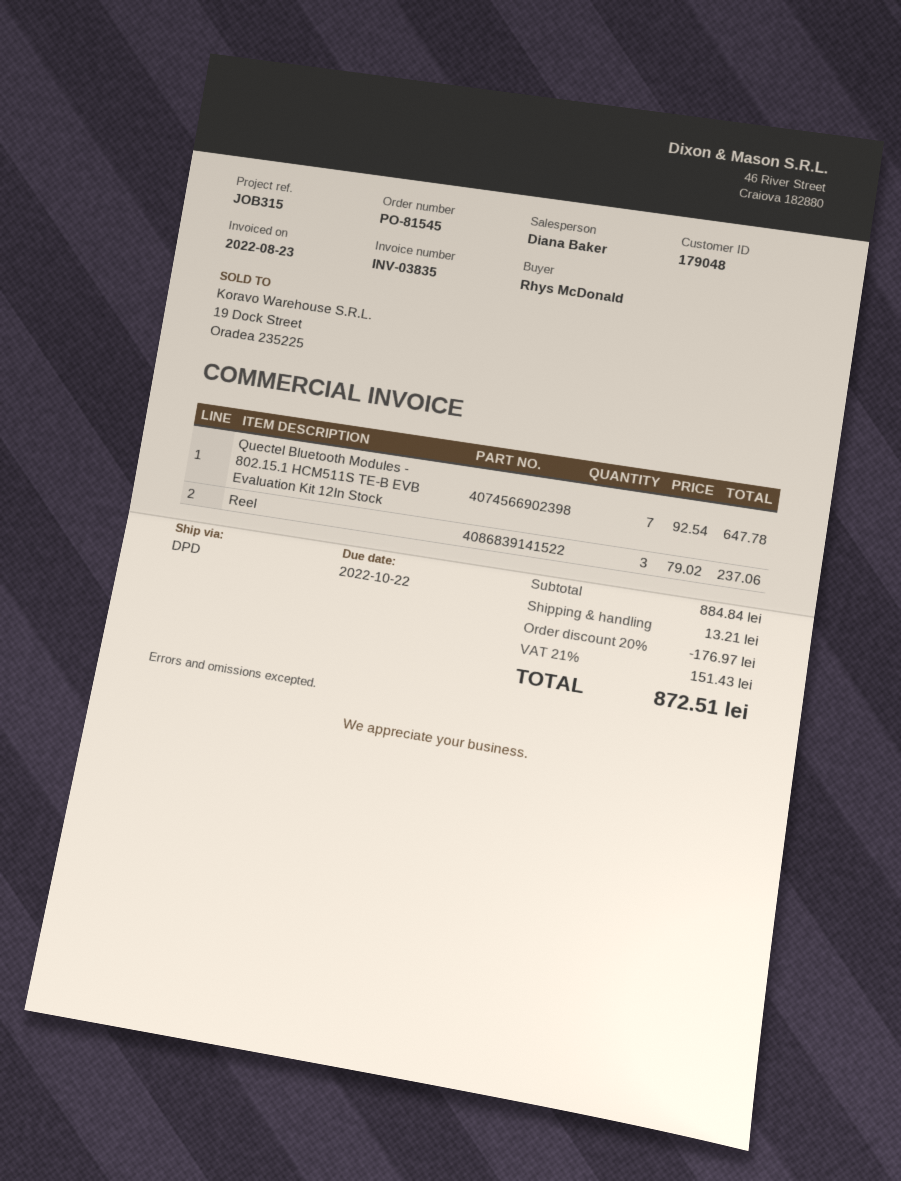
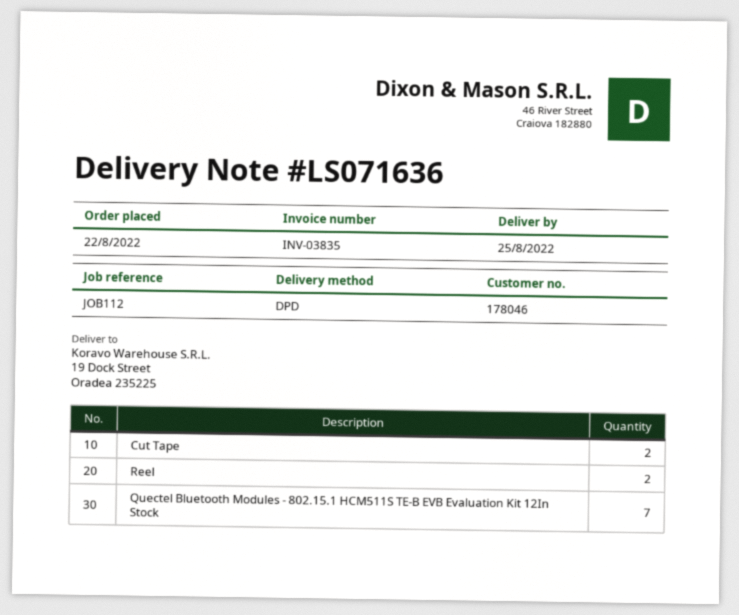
customer number: 179048 -> 178046
reference: JOB315 -> JOB112
Reel: 3 -> 2
Cut Tape: none -> 2

